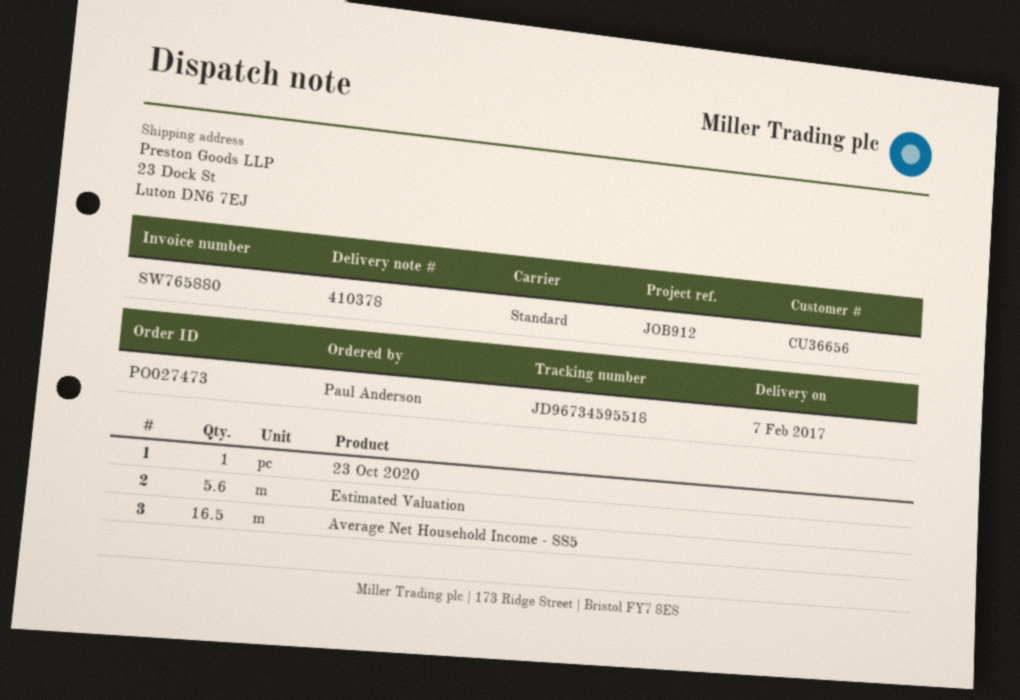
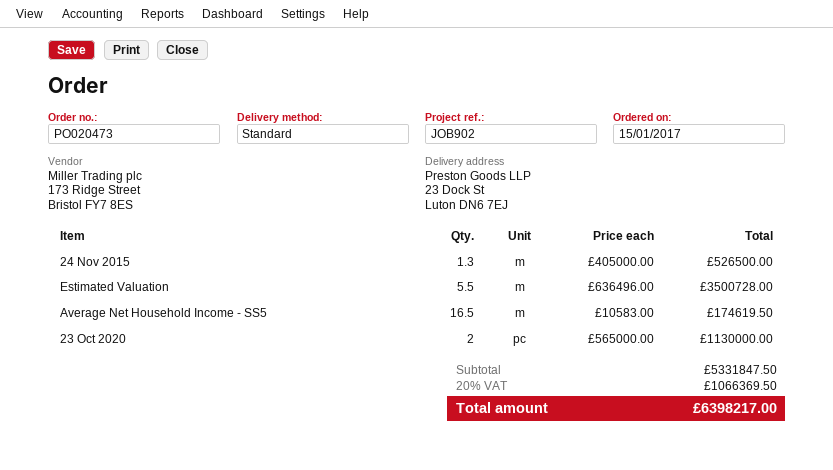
order number: PO027473 -> PO020473
reference: JOB912 -> JOB902
23 Oct 2020: 1 -> 2
Estimated Valuation: 5.6 -> 5.5
24 Nov 2015: none -> 1.3

